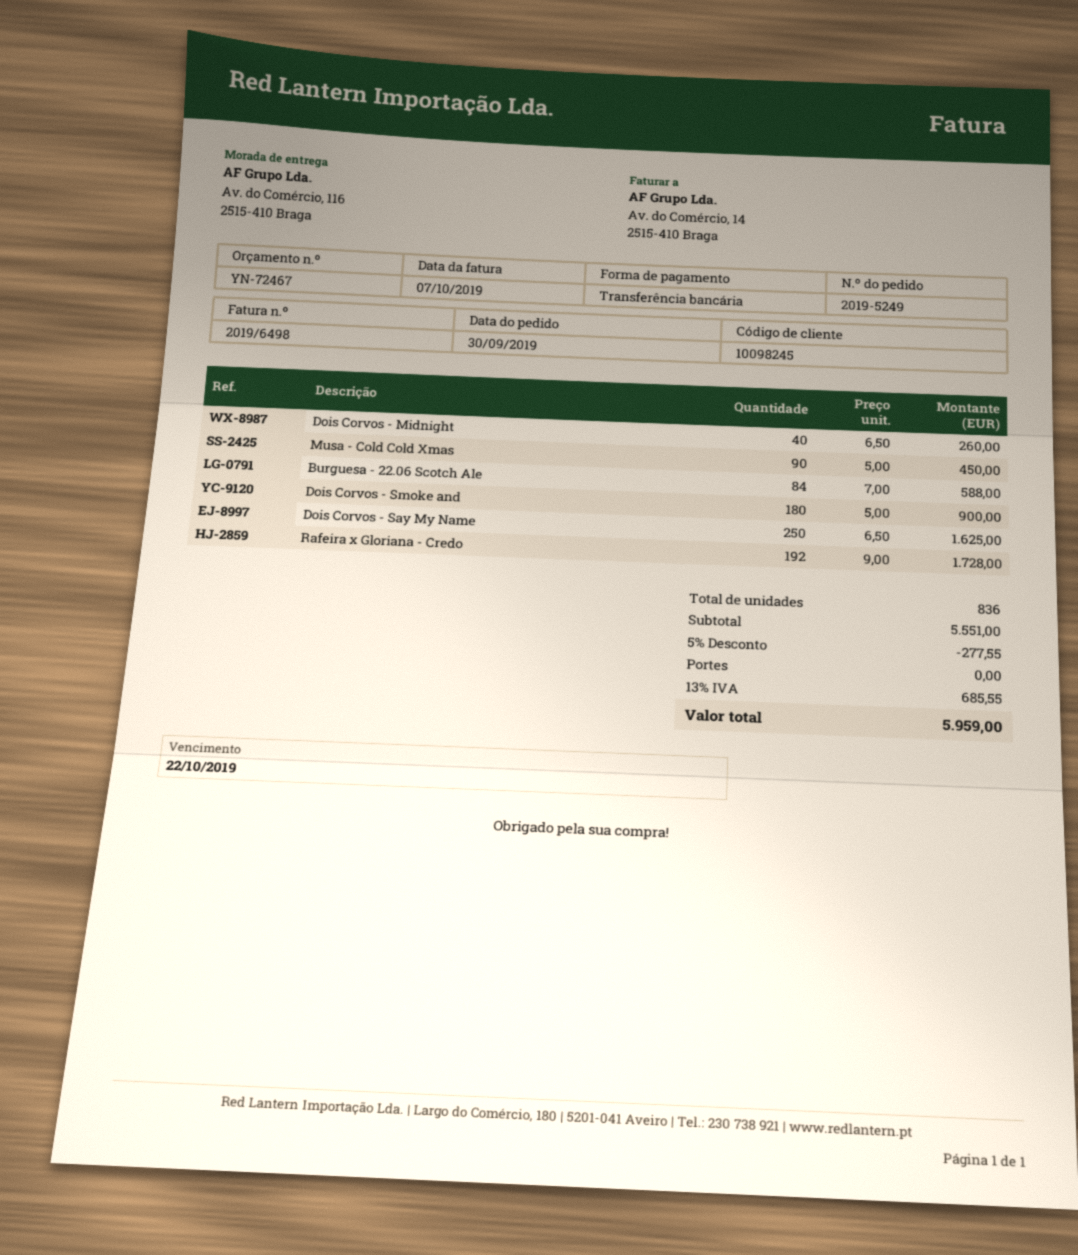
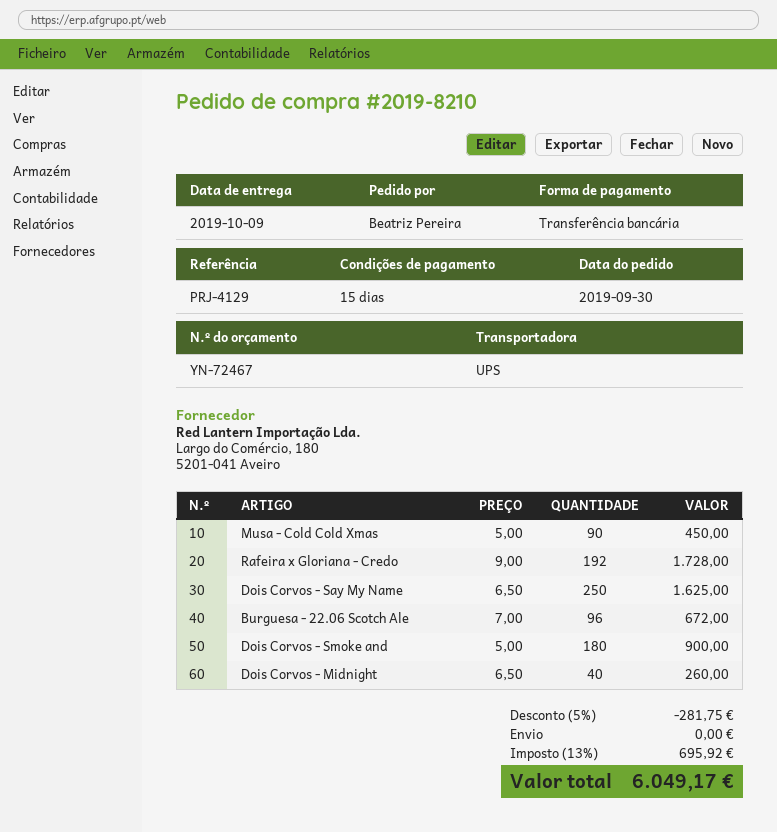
order number: 2019-5249 -> 2019-8210
Burguesa - 22.06 Scotch Ale: 84 x 7.00 = 588.00 -> 96 x 7.00 = 672.00
discount: 5% = 277.55 -> 5% = 281.75
tax: 13% = 685.55 -> 13% = 695.92
total: 5959.00 -> 6049.17

